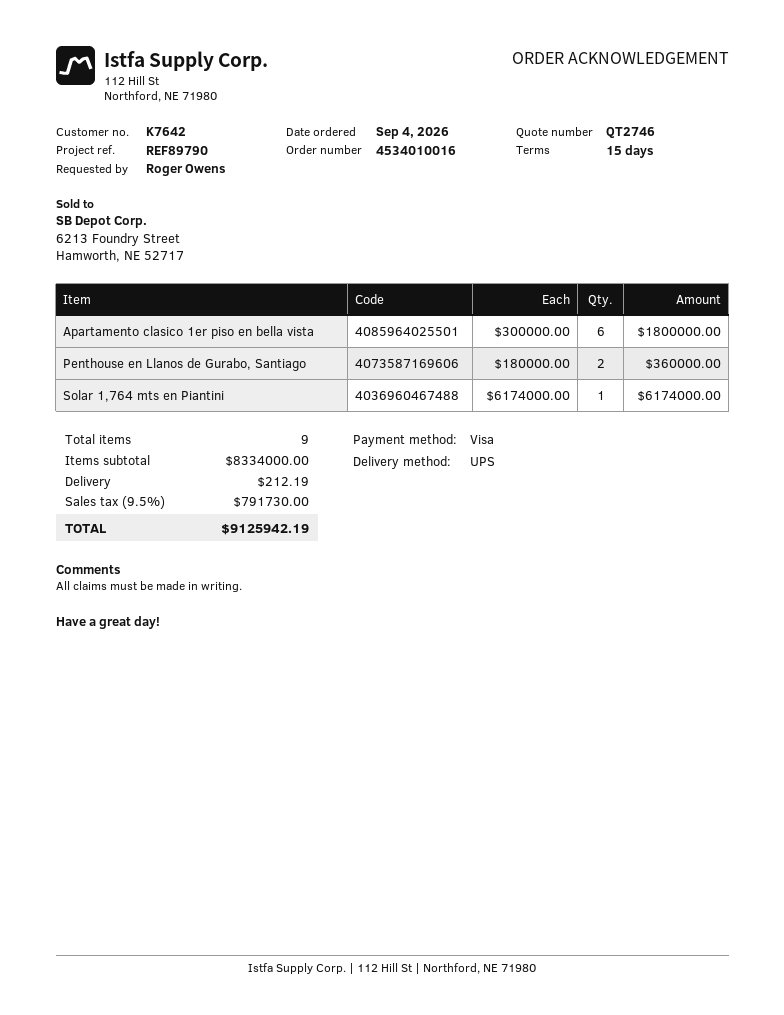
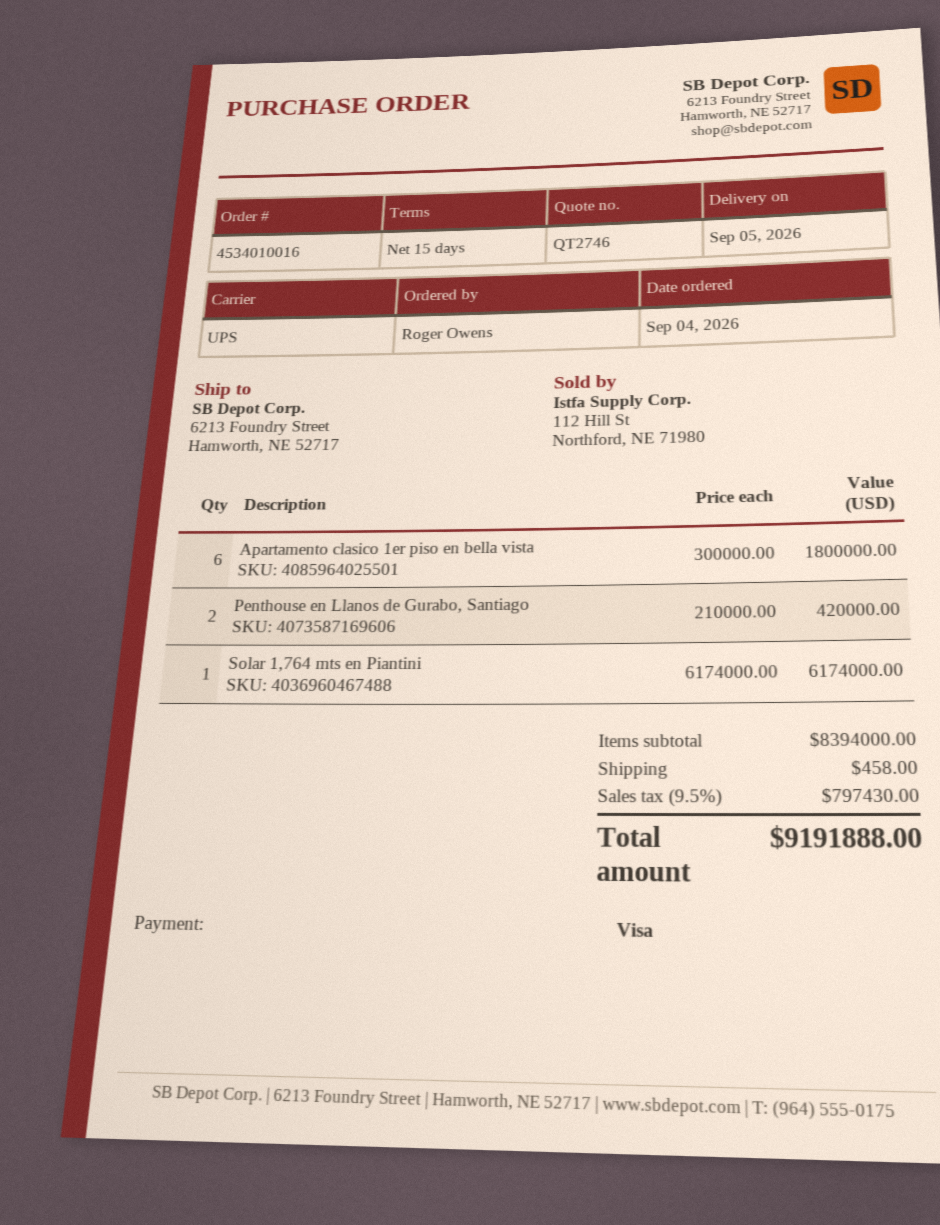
Penthouse en Llanos de Gurabo, Santiago: 2 x 180000.00 = 360000.00 -> 2 x 210000.00 = 420000.00
subtotal: 8334000.00 -> 8394000.00
shipping: 212.19 -> 458.00
tax: 9.5% = 791730.00 -> 9.5% = 797430.00
total: 9125942.19 -> 9191888.00

